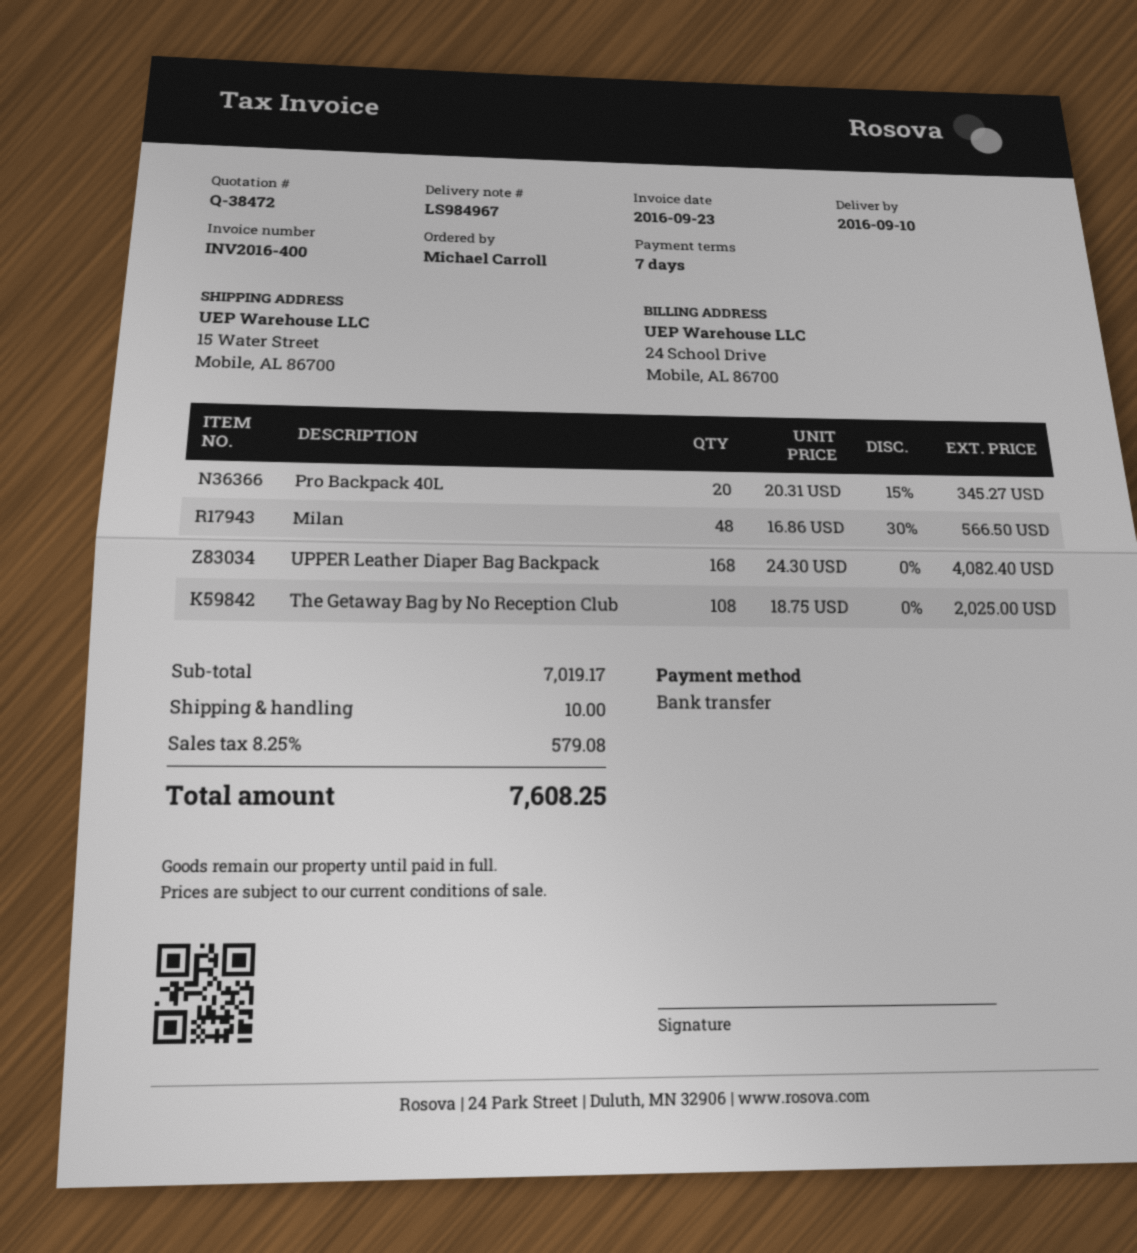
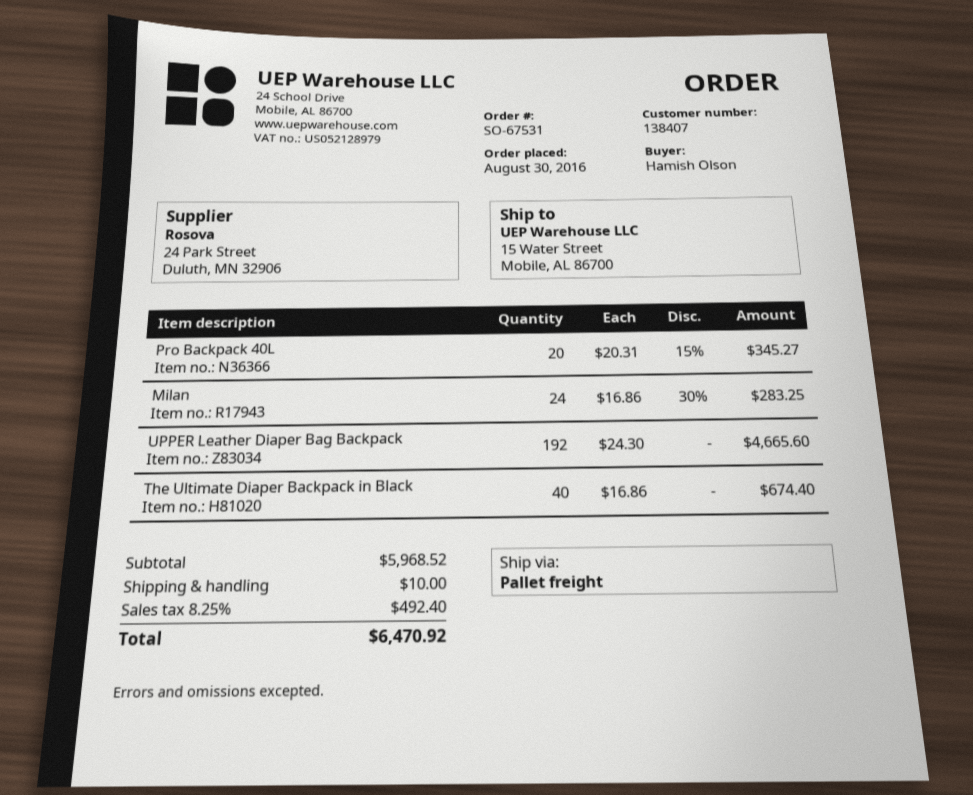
ordered by: Michael Carroll -> Hamish Olson
Milan: 48 x 16.86 - 30% = 566.50 -> 24 x 16.86 - 30% = 283.25
UPPER Leather Diaper Bag Backpack: 168 x 24.30 = 4082.40 -> 192 x 24.30 = 4665.60
The Getaway Bag by No Reception Club: 108 x 18.75 = 2025.00 -> none
The Ultimate Diaper Backpack in Black: none -> 40 x 16.86 = 674.40
subtotal: 7019.17 -> 5968.52
tax: 8.25% = 579.08 -> 8.25% = 492.40
total: 7608.25 -> 6470.92

